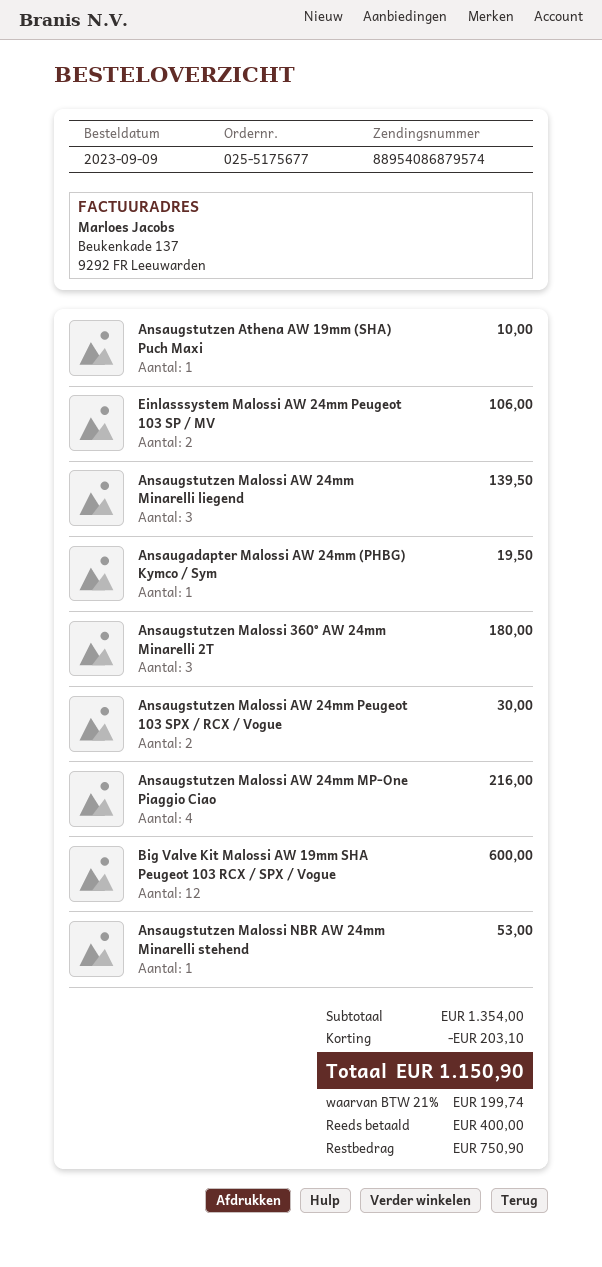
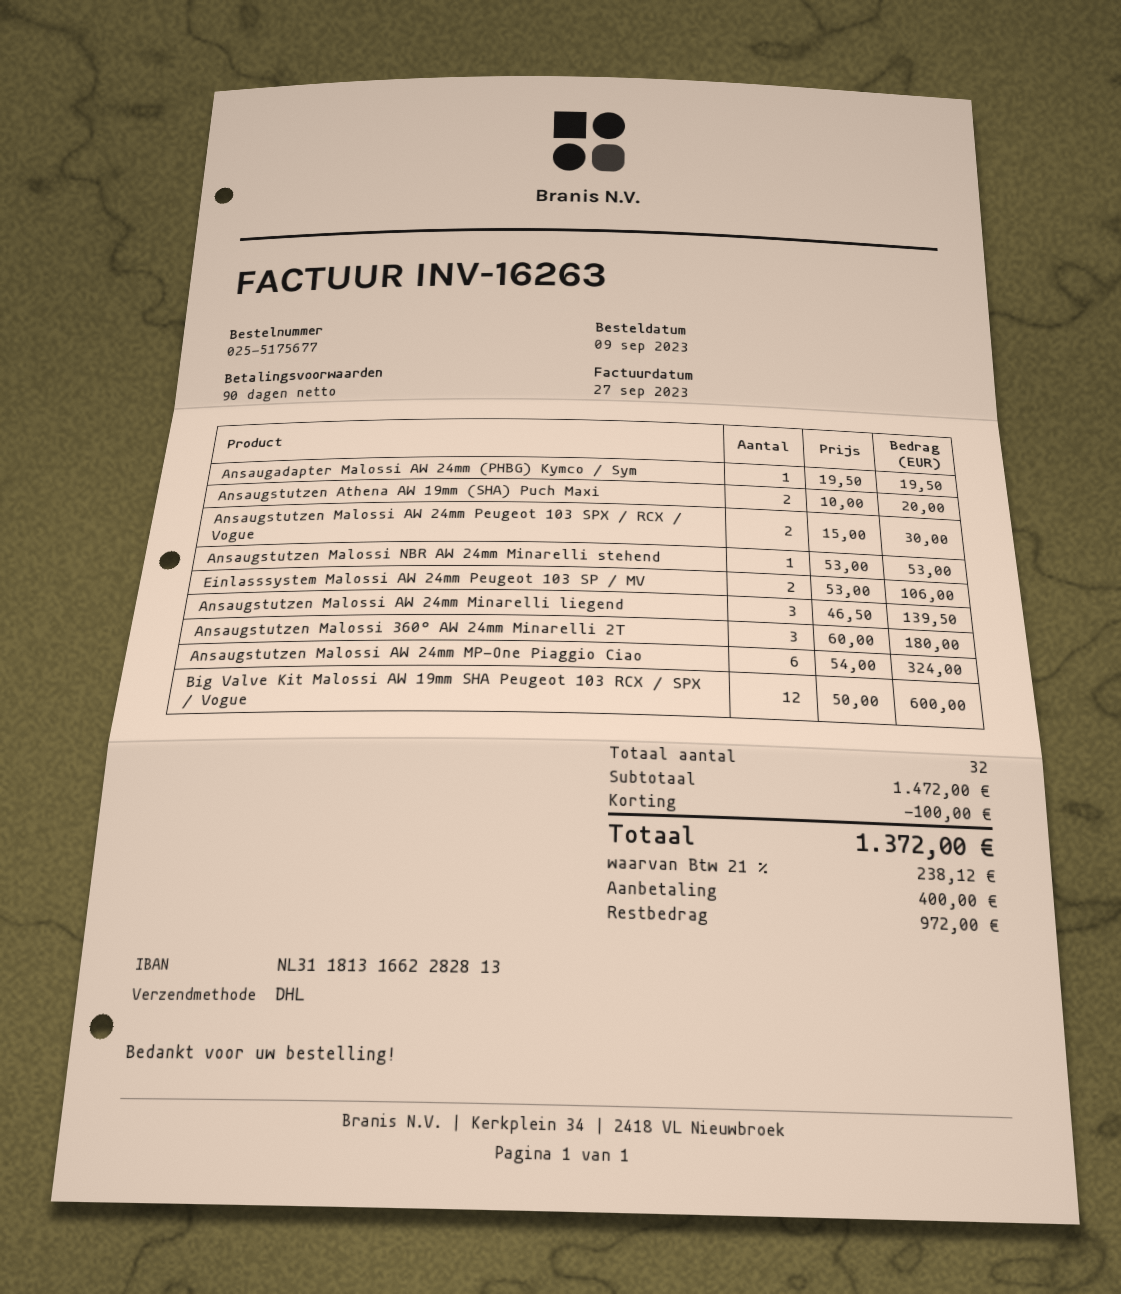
Ansaugstutzen Athena AW 19mm (SHA) Puch Maxi: 1 for 10.00 -> 2 for 20.00
Ansaugstutzen Malossi AW 24mm MP-One Piaggio Ciao: 4 for 216.00 -> 6 for 324.00
subtotal: 1354.00 -> 1472.00
discount: 203.10 -> 100.00
tax: 21% = 199.74 -> 21% = 238.12
total: 1150.90 -> 1372.00
balance: 750.90 -> 972.00

